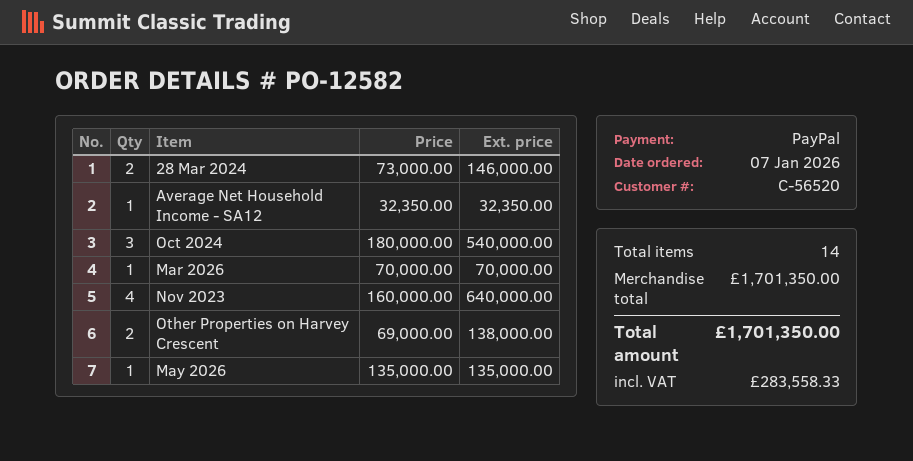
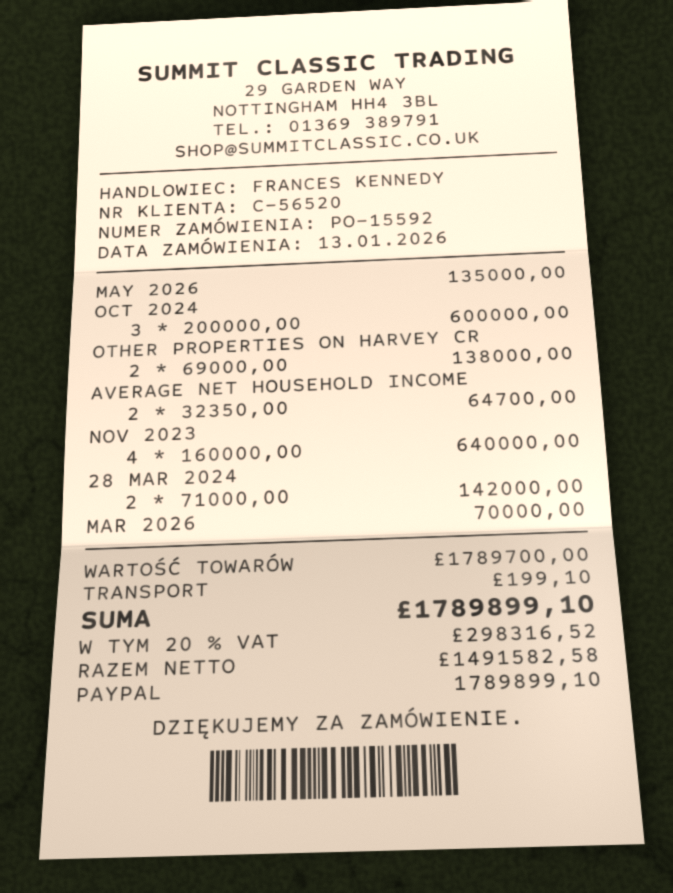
order number: PO-12582 -> PO-15592
order date: 2026-01-07 -> 2026-01-13
28 Mar 2024: 2 x 73000.00 = 146000.00 -> 2 x 71000.00 = 142000.00
Average Net Household Income - SA12: 1 x 32350.00 = 32350.00 -> 2 x 32350.00 = 64700.00
Oct 2024: 3 x 180000.00 = 540000.00 -> 3 x 200000.00 = 600000.00
subtotal: 1701350.00 -> 1789700.00
shipping: none -> 199.10
tax: 283558.33 -> 298316.52
total: 1701350.00 -> 1789899.10

